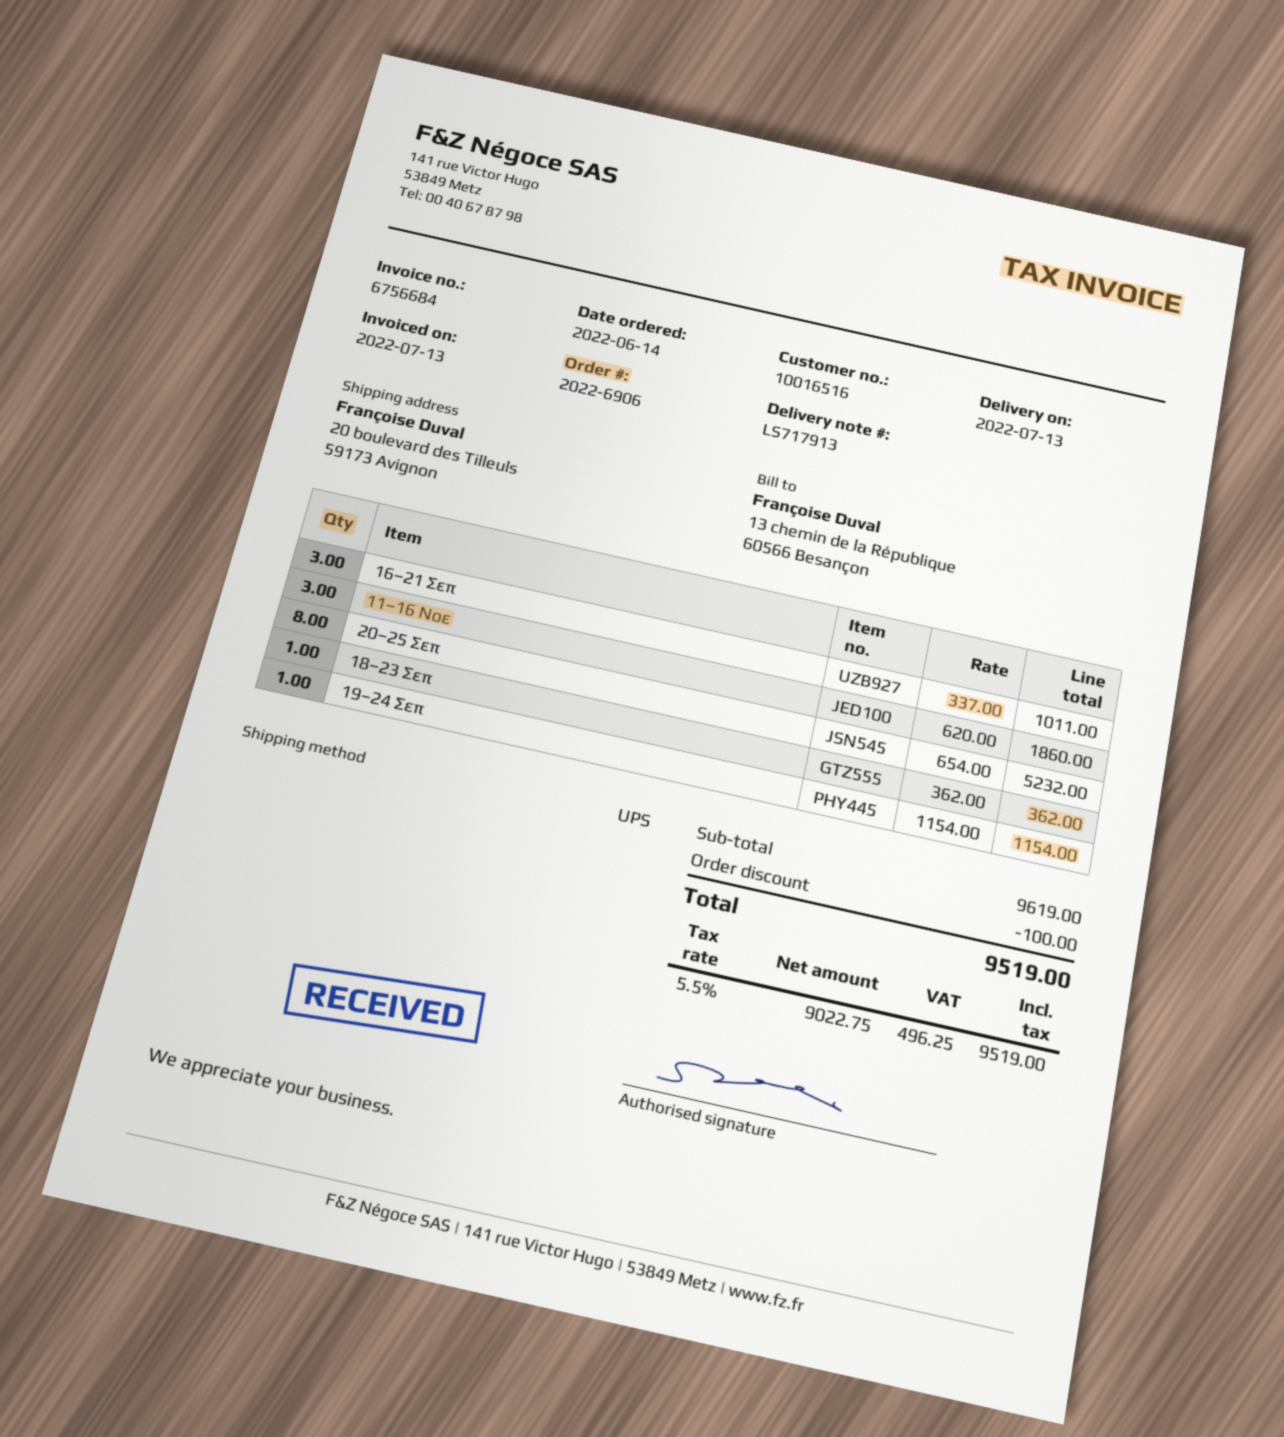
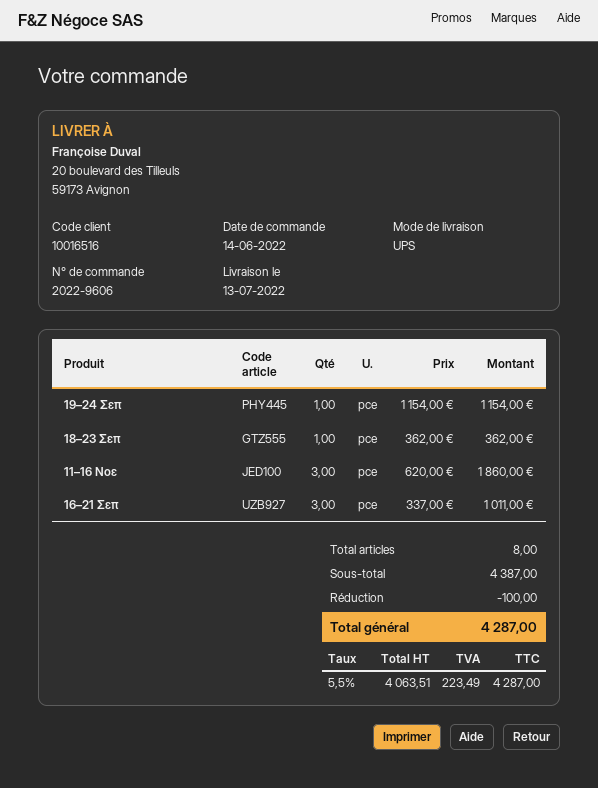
order number: 2022-6906 -> 2022-9606
20–25 Σεπ: 8 x 654.00 = 5232.00 -> none
subtotal: 9619.00 -> 4387.00
net: 9022.75 -> 4063.51
tax: 5.5% = 496.25 -> 5.5% = 223.49
total: 9519.00 -> 4287.00

